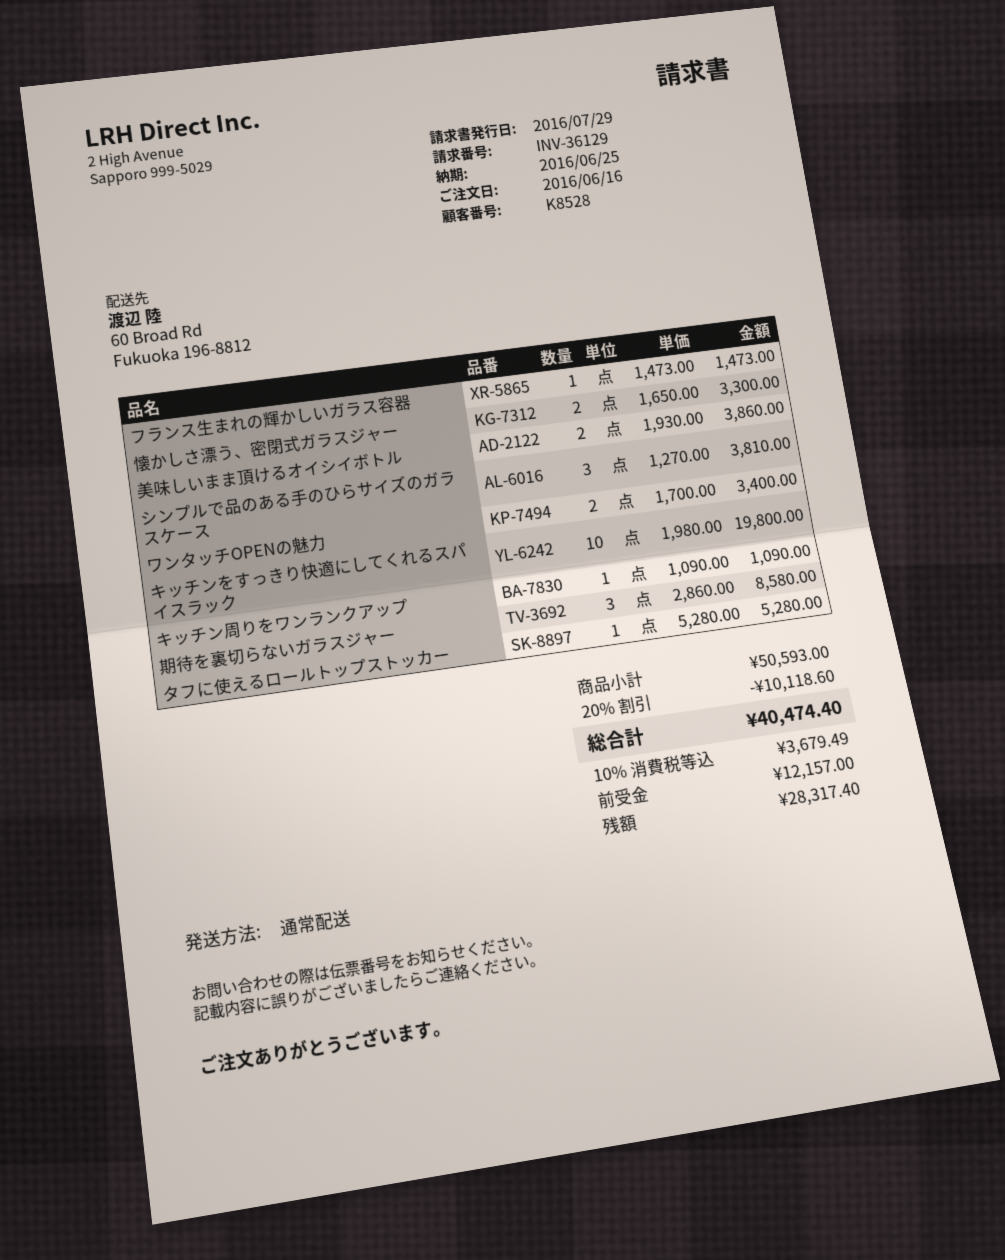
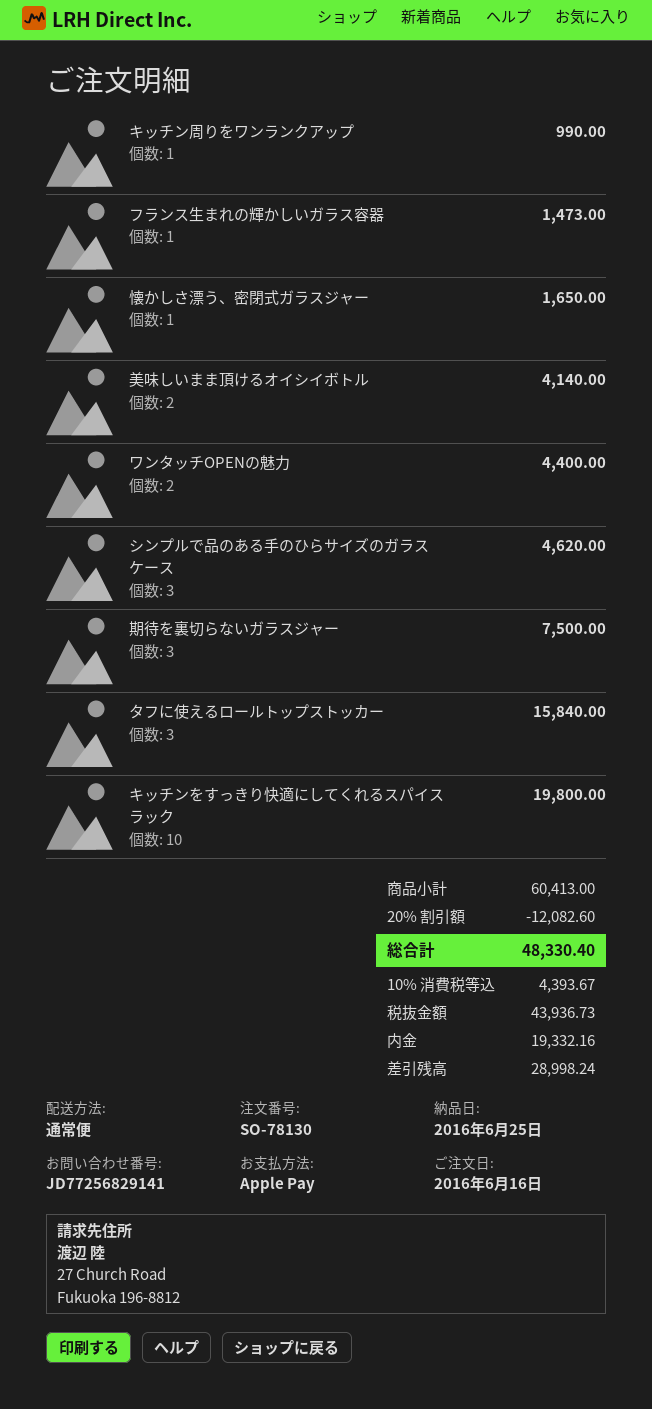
懐かしさ漂う、密閉式ガラスジャー: 2 for 3300.00 -> 1 for 1650.00
美味しいまま頂けるオイシイボトル: 2 for 3860.00 -> 2 for 4140.00
シンプルで品のある手のひらサイズのガラスケース: 3 for 3810.00 -> 3 for 4620.00
ワンタッチOPENの魅力: 2 for 3400.00 -> 2 for 4400.00
キッチン周りをワンランクアップ: 1 for 1090.00 -> 1 for 990.00
期待を裏切らないガラスジャー: 3 for 8580.00 -> 3 for 7500.00
タフに使えるロールトップストッカー: 1 for 5280.00 -> 3 for 15840.00
subtotal: 50593.00 -> 60413.00
discount: 20% = 10118.60 -> 20% = 12082.60
tax: 10% = 3679.49 -> 10% = 4393.67
total: 40474.40 -> 48330.40
deposit: 12157.00 -> 19332.16
balance: 28317.40 -> 28998.24

